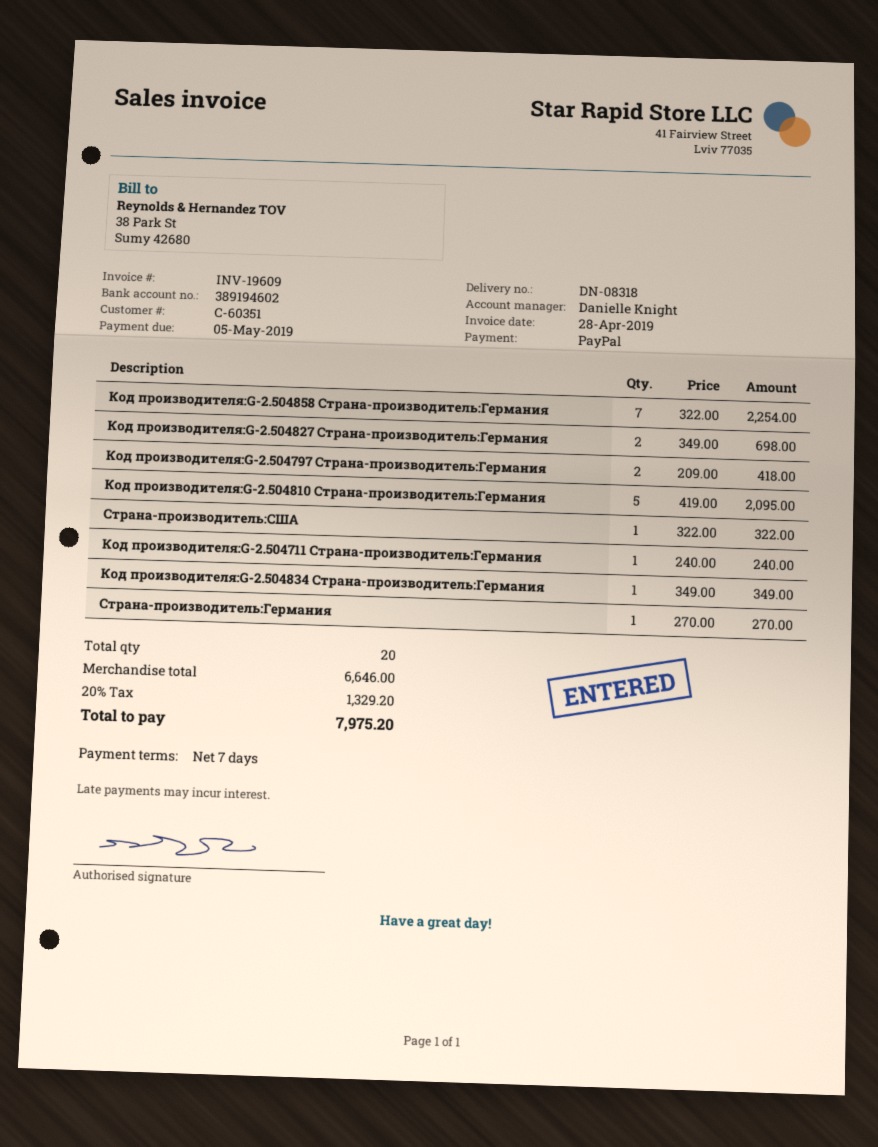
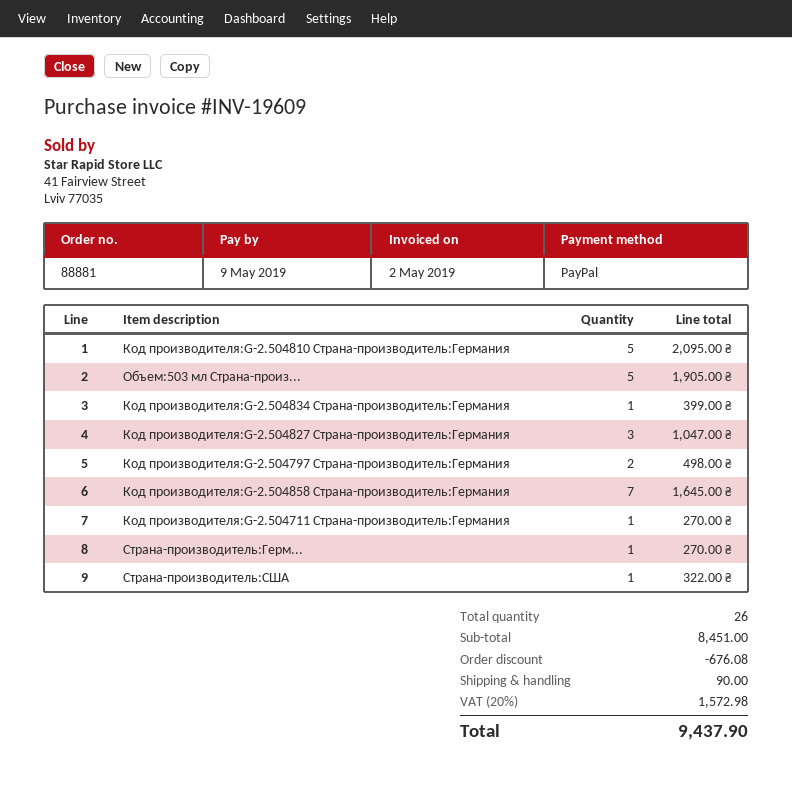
invoice date: 2019-04-28 -> 2019-05-02
due date: 2019-05-05 -> 2019-05-09
Код производителя:G-2.504858 Страна-производитель:Германия: 7 for 2254.00 -> 7 for 1645.00
Код производителя:G-2.504827 Страна-производитель:Германия: 2 for 698.00 -> 3 for 1047.00
Код производителя:G-2.504797 Страна-производитель:Германия: 2 for 418.00 -> 2 for 498.00
Код производителя:G-2.504711 Страна-производитель:Германия: 1 for 240.00 -> 1 for 270.00
Код производителя:G-2.504834 Страна-производитель:Германия: 1 for 349.00 -> 1 for 399.00
Объем:503 мл Страна-произ...: none -> 5 for 1905.00
total quantity: 20 -> 26
subtotal: 6646.00 -> 8451.00
discount: none -> 676.08
shipping: none -> 90.00
tax: 20% = 1329.20 -> 20% = 1572.98
total: 7975.20 -> 9437.90

